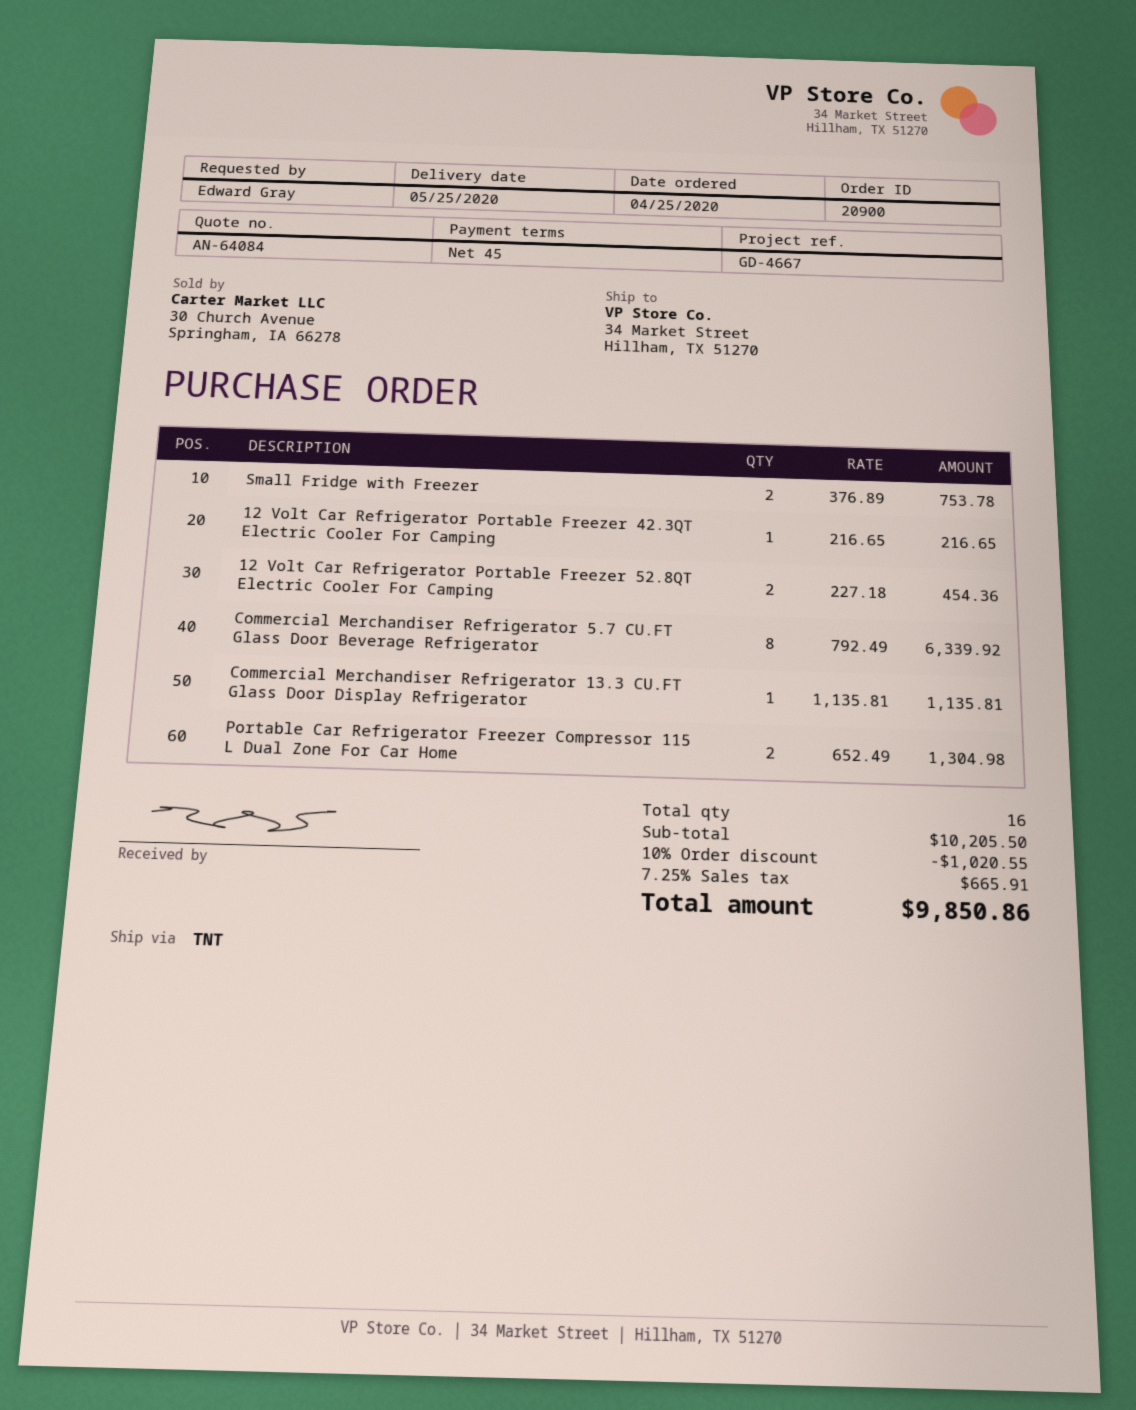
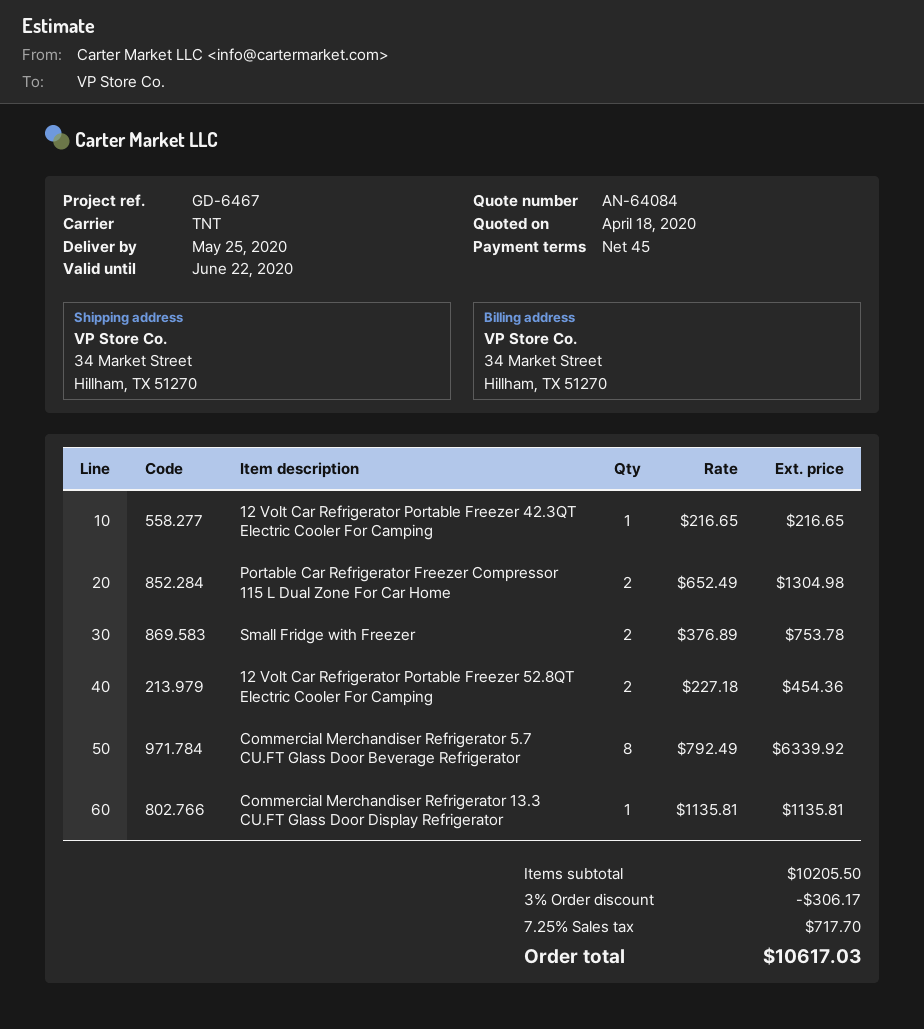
reference: GD-4667 -> GD-6467
discount: 10% = 1020.55 -> 3% = 306.17
tax: 7.25% = 665.91 -> 7.25% = 717.70
total: 9850.86 -> 10617.03

